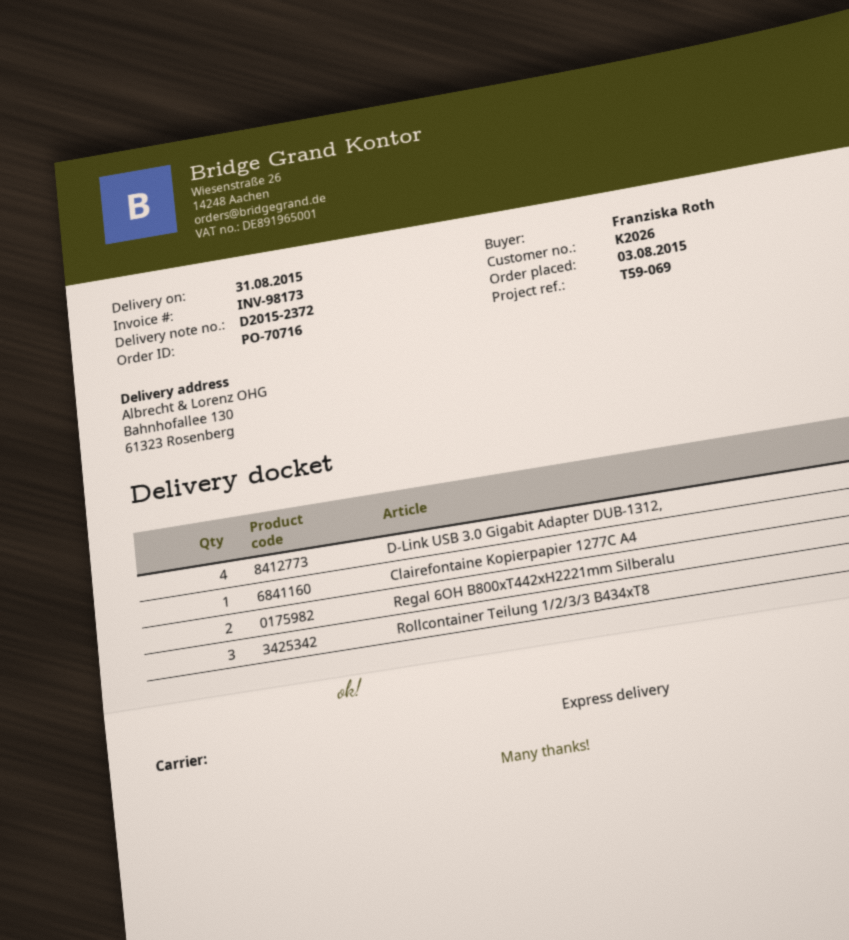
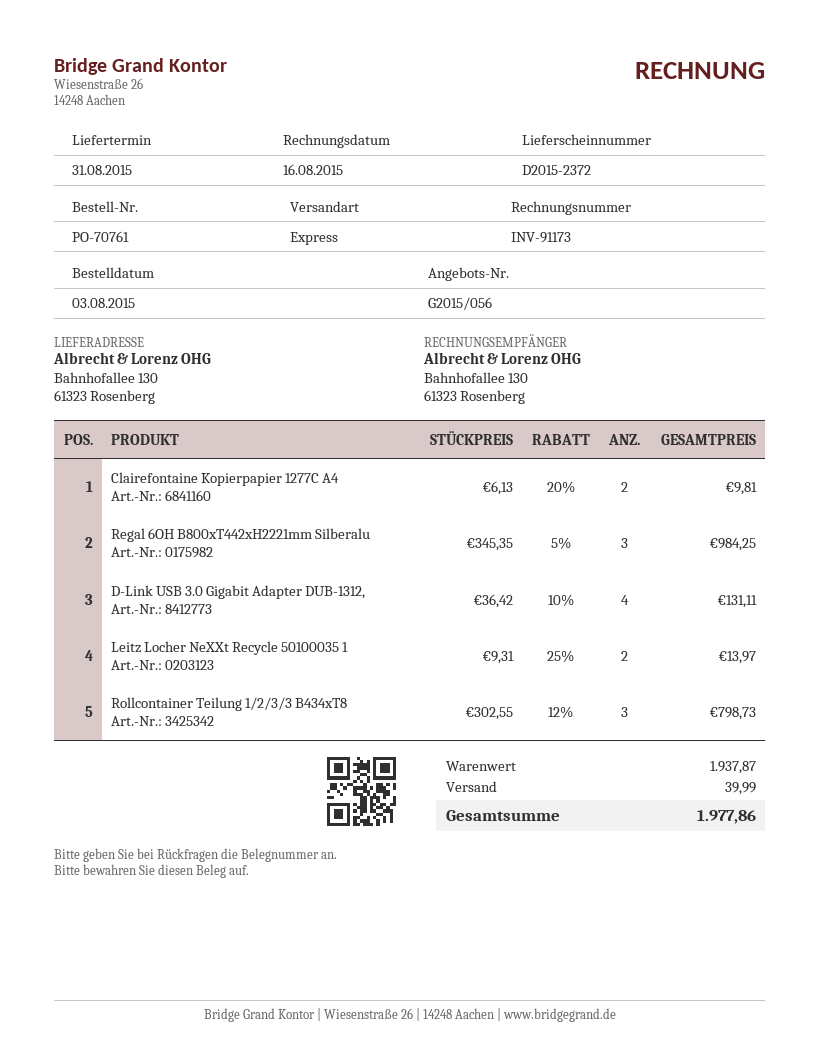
order number: PO-70716 -> PO-70761
invoice number: INV-98173 -> INV-91173
Clairefontaine Kopierpapier 1277C A4: 1 -> 2
Regal 6OH B800xT442xH2221mm Silberalu: 2 -> 3
Leitz Locher NeXXt Recycle 50100035 1: none -> 2

